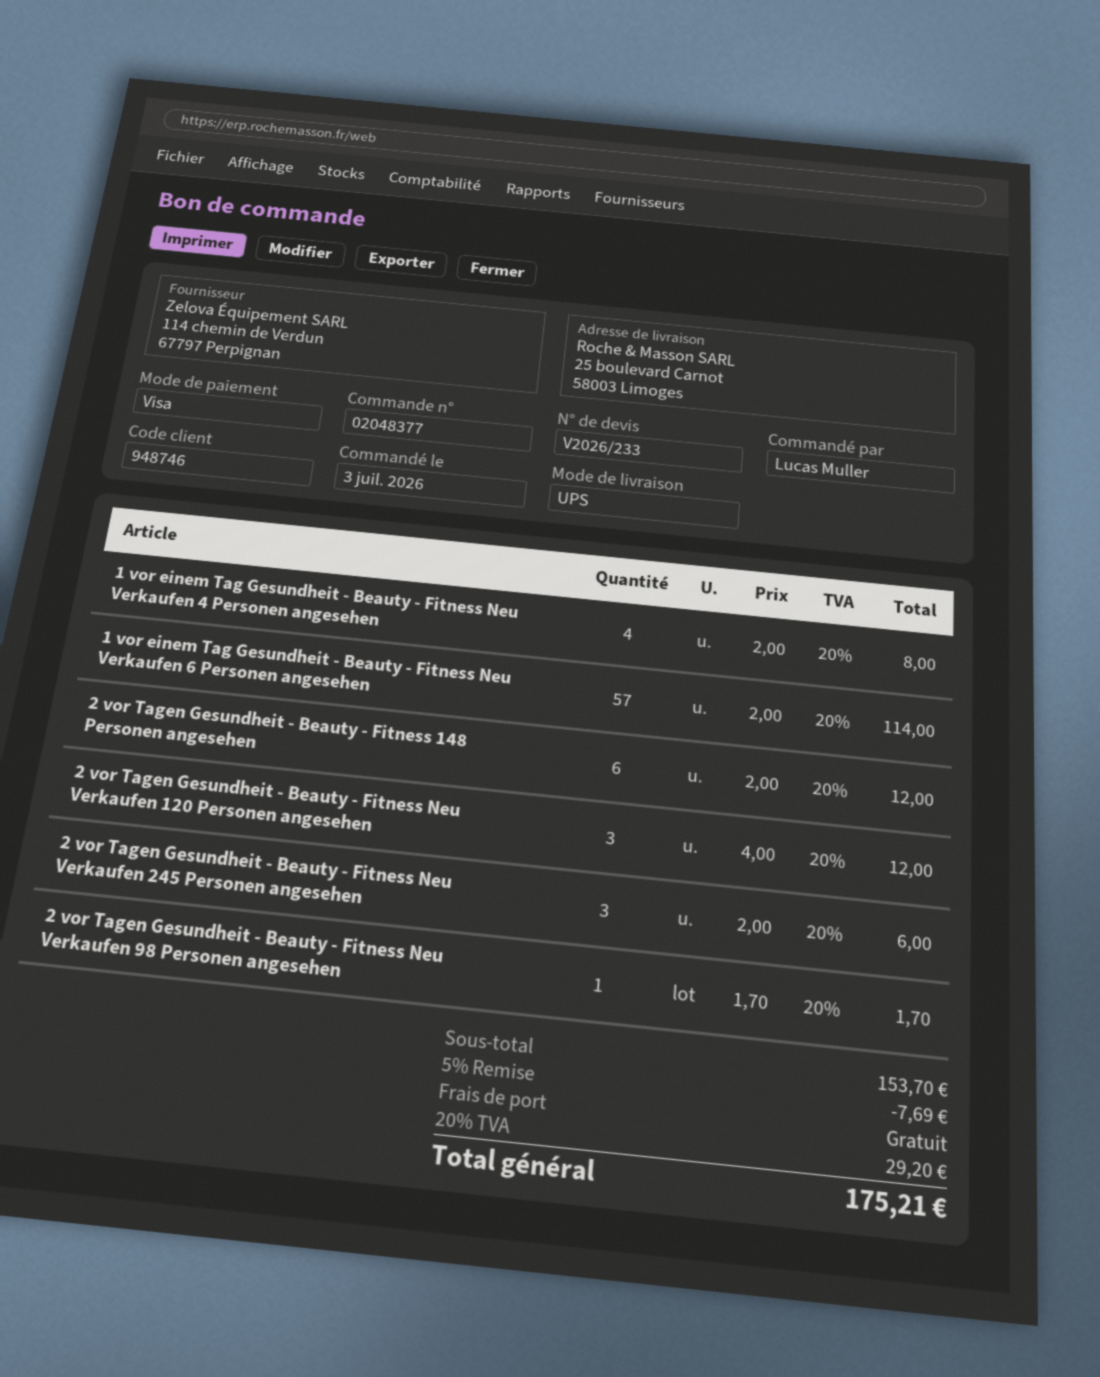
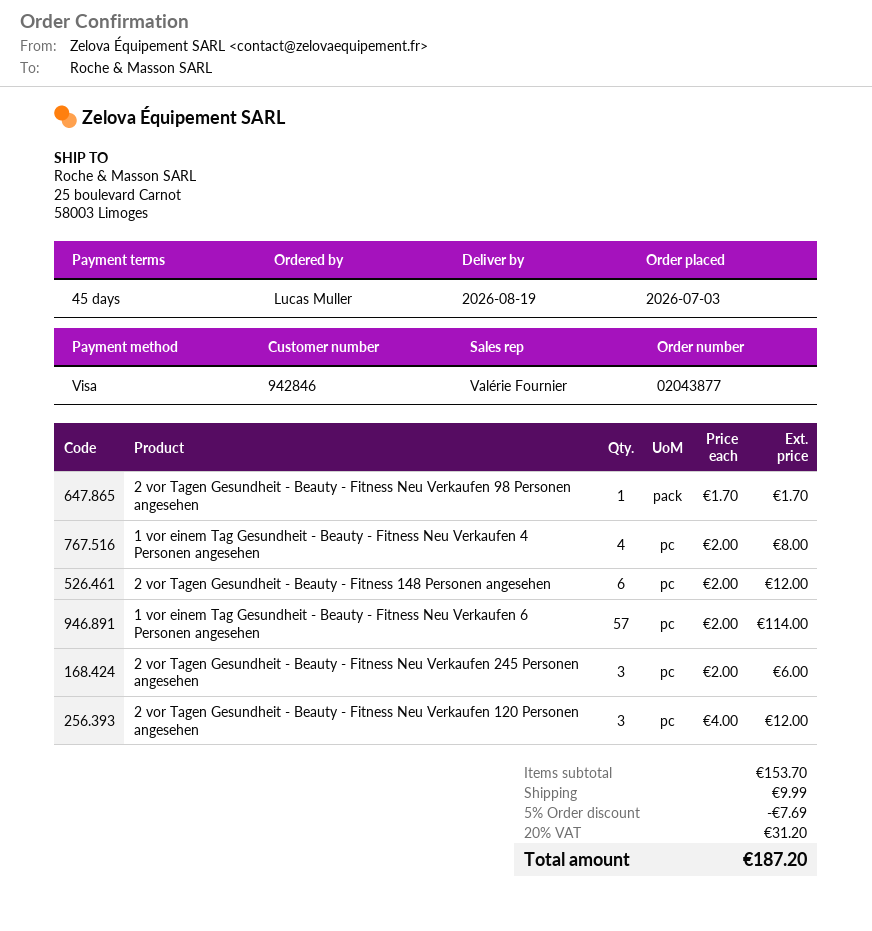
order number: 02048377 -> 02043877
customer number: 948746 -> 942846
shipping: 0.00 -> 9.99
tax: 20% = 29.20 -> 20% = 31.20
total: 175.21 -> 187.20

